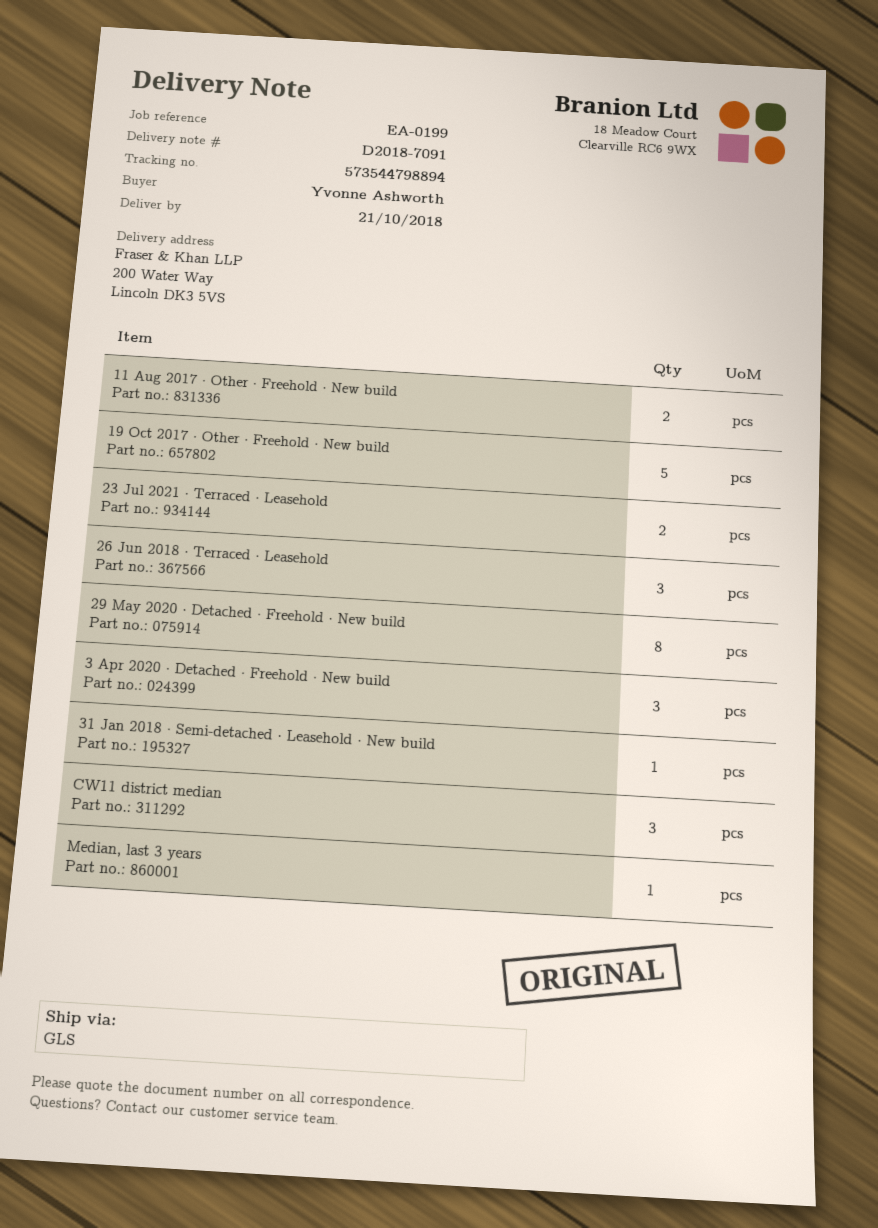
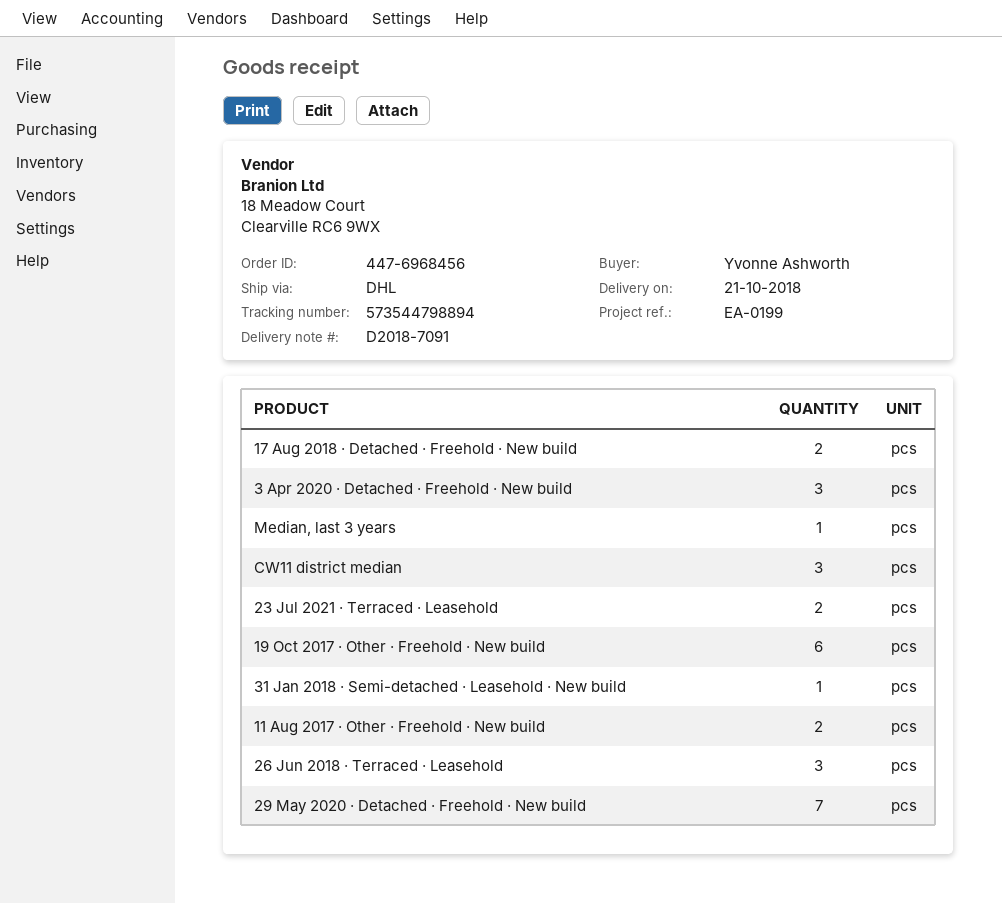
shipping method: GLS -> DHL
19 Oct 2017 · Other · Freehold · New build: 5 -> 6
29 May 2020 · Detached · Freehold · New build: 8 -> 7
17 Aug 2018 · Detached · Freehold · New build: none -> 2

